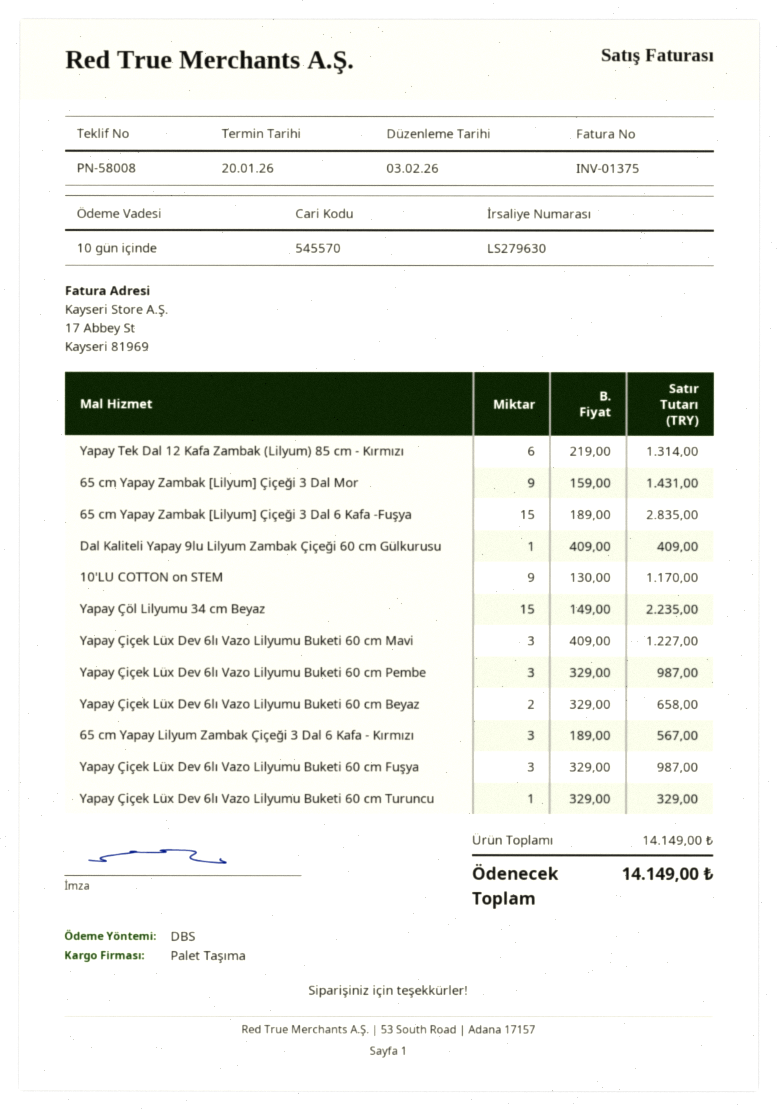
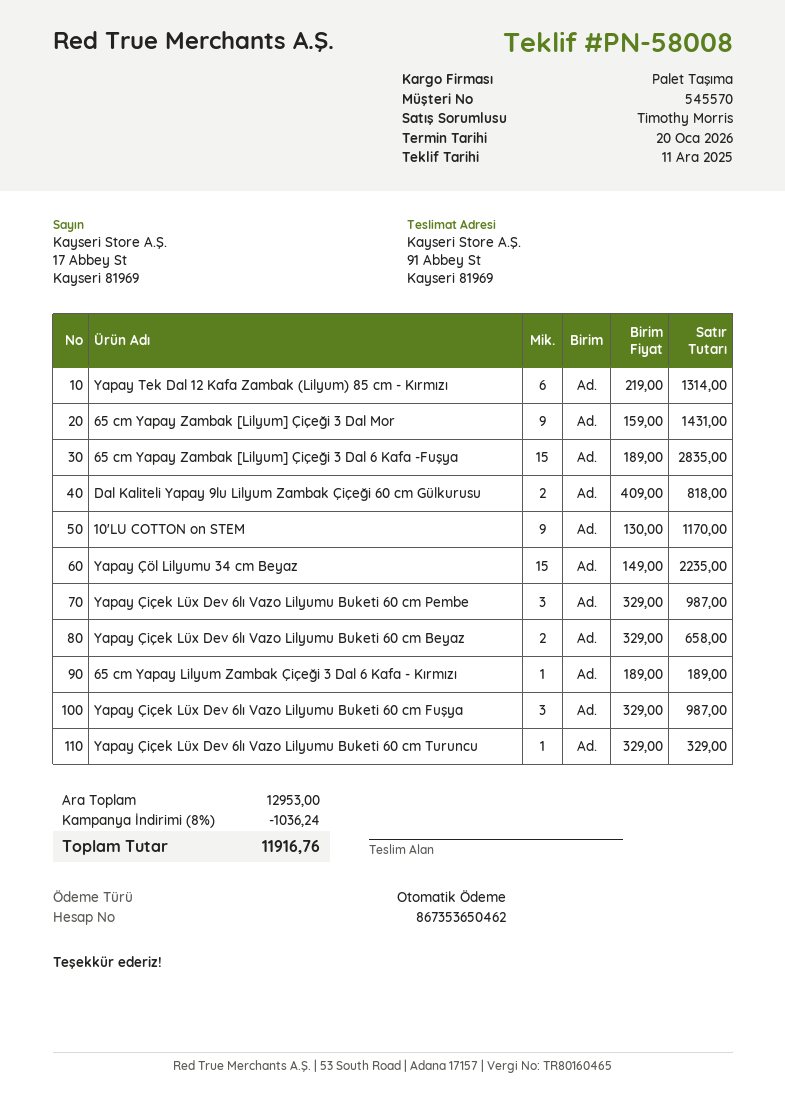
Dal Kaliteli Yapay 9lu Lilyum Zambak Çiçeği 60 cm Gülkurusu: 1 x 409.00 = 409.00 -> 2 x 409.00 = 818.00
Yapay Çiçek Lüx Dev 6lı Vazo Lilyumu Buketi 60 cm Mavi: 3 x 409.00 = 1227.00 -> none
65 cm Yapay Lilyum Zambak Çiçeği 3 Dal 6 Kafa - Kırmızı: 3 x 189.00 = 567.00 -> 1 x 189.00 = 189.00
subtotal: 14149.00 -> 12953.00
discount: none -> 8% = 1036.24
total: 14149.00 -> 11916.76

